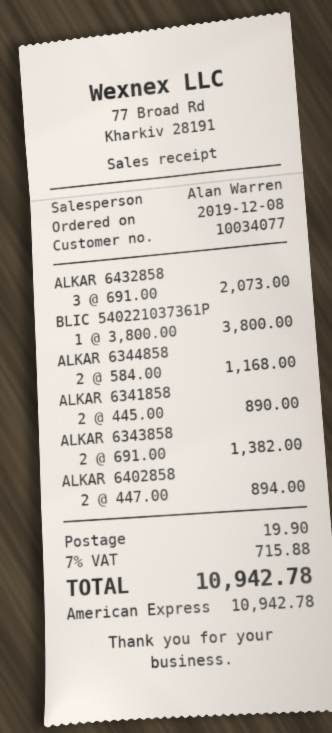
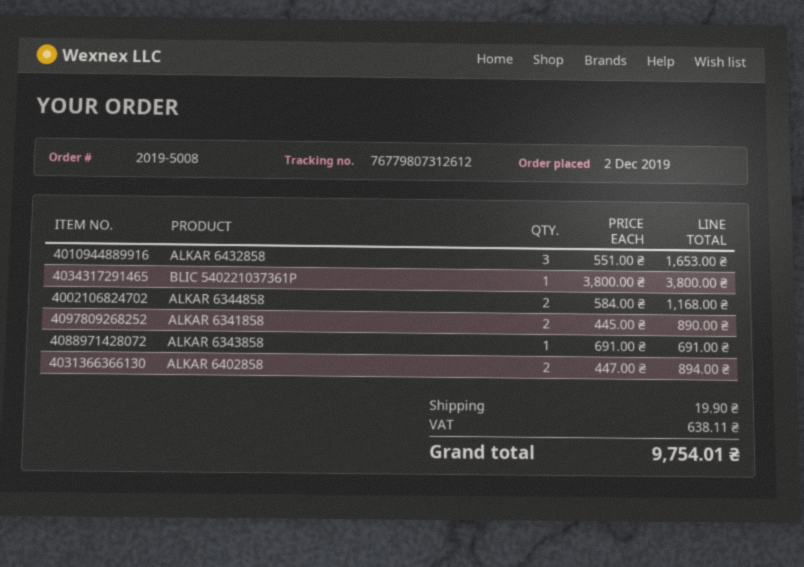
order date: 2019-12-08 -> 2019-12-02
ALKAR 6432858: 3 x 691.00 = 2073.00 -> 3 x 551.00 = 1653.00
ALKAR 6343858: 2 x 691.00 = 1382.00 -> 1 x 691.00 = 691.00
tax: 715.88 -> 638.11
total: 10942.78 -> 9754.01

